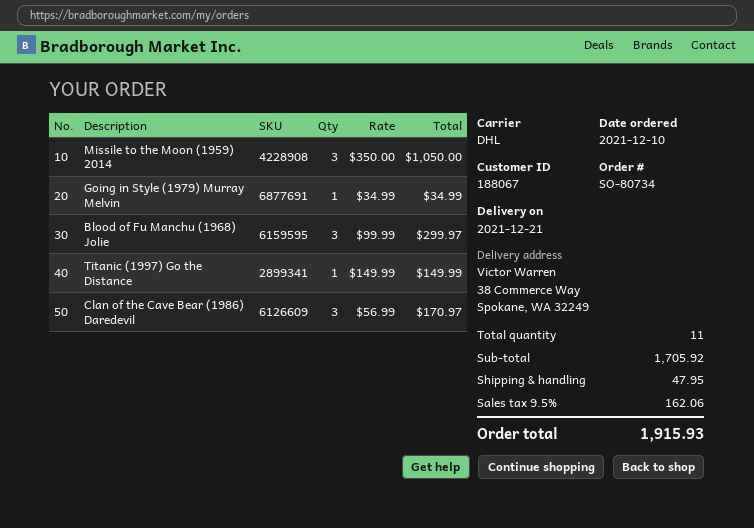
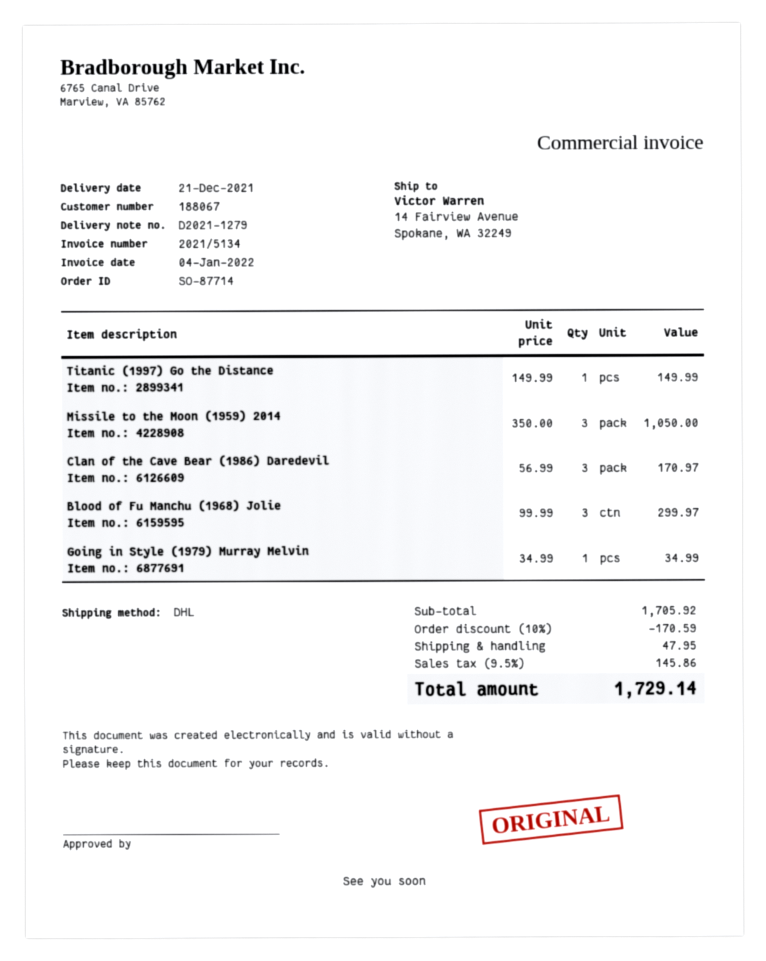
order number: SO-80734 -> SO-87714
ship to: 38 Commerce Way, Spokane, WA 32249 -> 14 Fairview Avenue, Spokane, WA 32249
discount: none -> 10% = 170.59
tax: 9.5% = 162.06 -> 9.5% = 145.86
total: 1915.93 -> 1729.14

